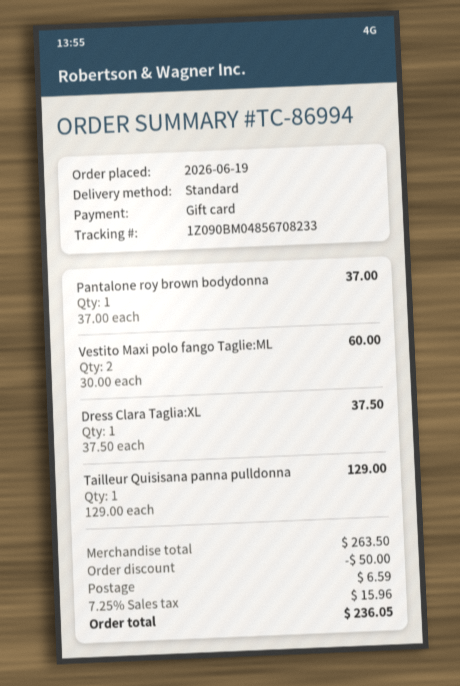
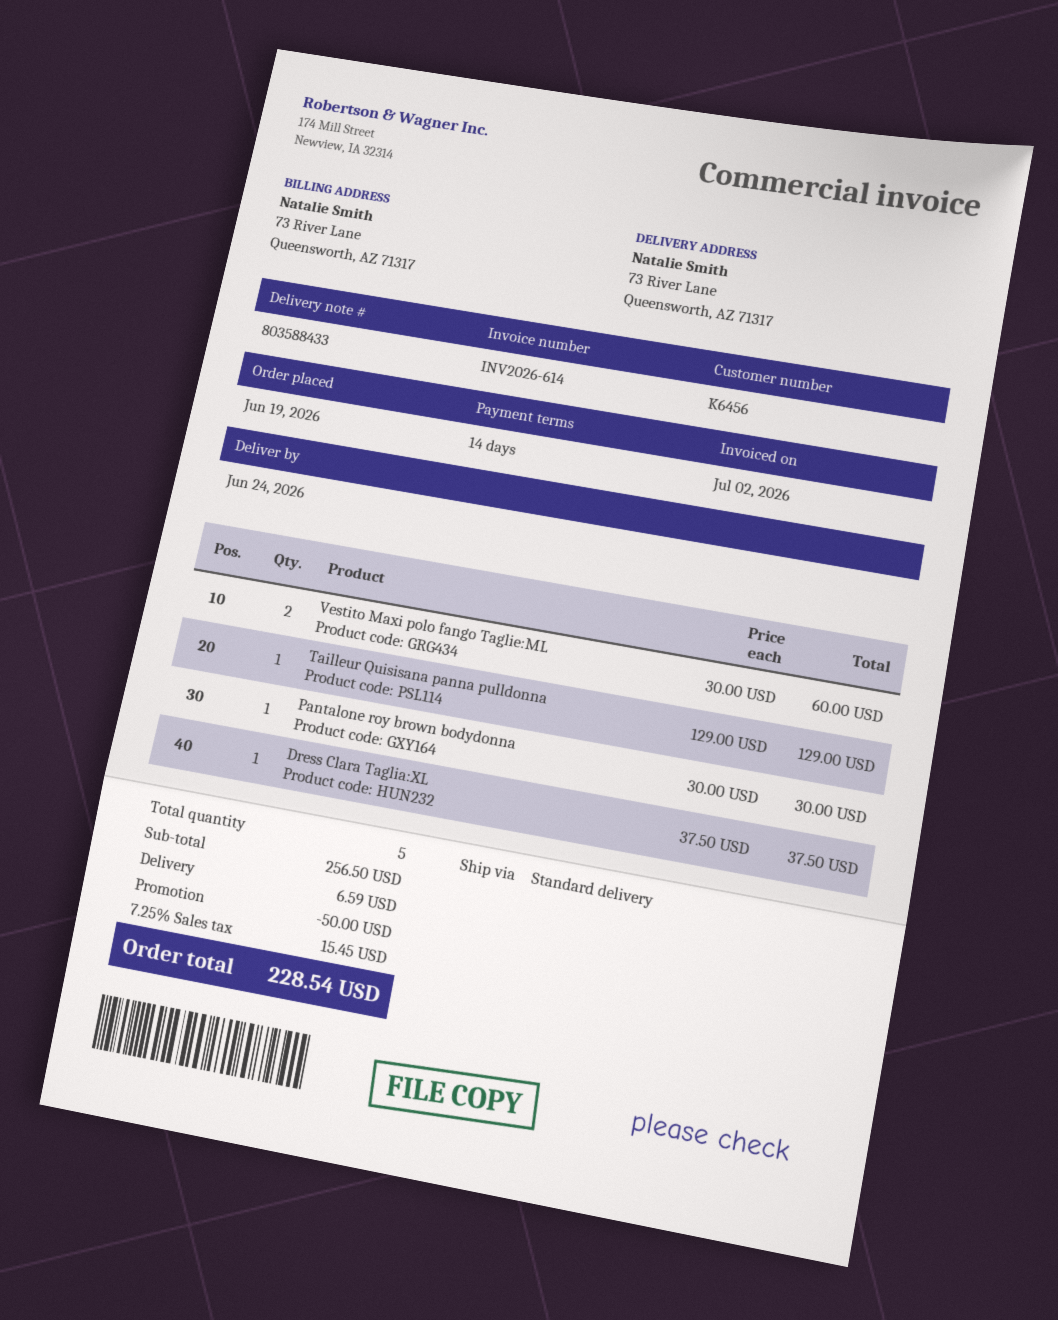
Pantalone roy brown bodydonna: 1 x 37.00 = 37.00 -> 1 x 30.00 = 30.00
subtotal: 263.50 -> 256.50
tax: 7.25% = 15.96 -> 7.25% = 15.45
total: 236.05 -> 228.54

